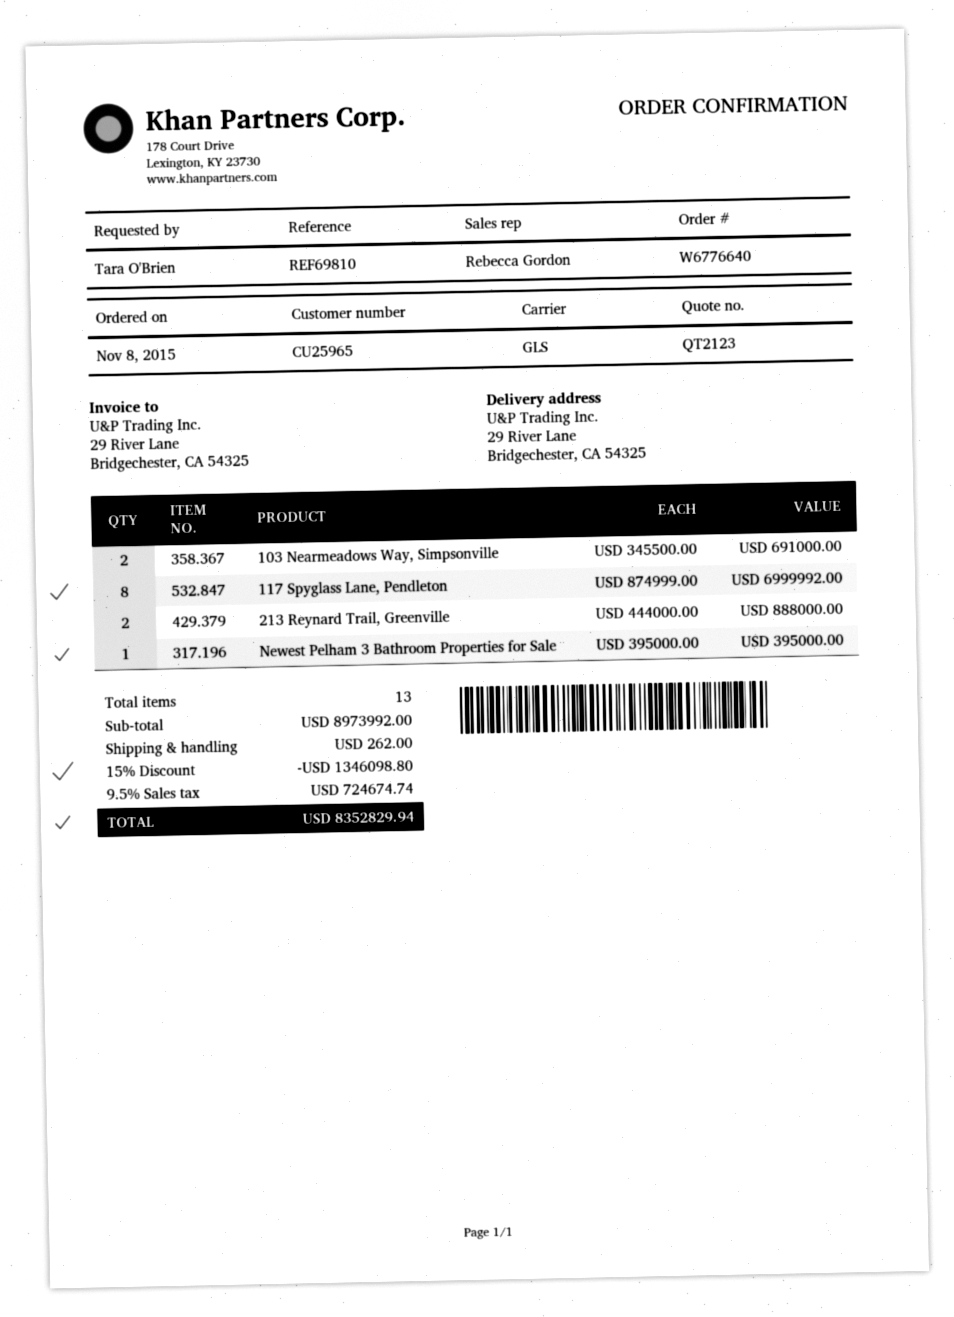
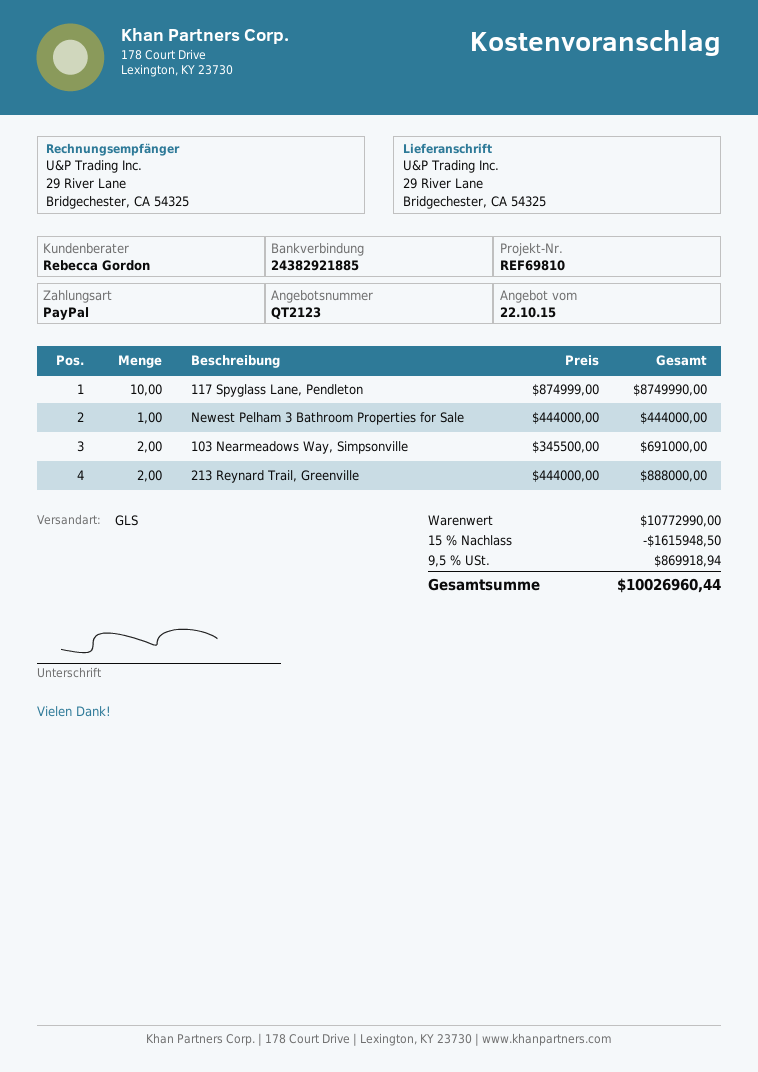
117 Spyglass Lane, Pendleton: 8 x 874999.00 = 6999992.00 -> 10 x 874999.00 = 8749990.00
Newest Pelham 3 Bathroom Properties for Sale: 1 x 395000.00 = 395000.00 -> 1 x 444000.00 = 444000.00
subtotal: 8973992.00 -> 10772990.00
discount: 15% = 1346098.80 -> 15% = 1615948.50
shipping: 262.00 -> none
tax: 9.5% = 724674.74 -> 9.5% = 869918.94
total: 8352829.94 -> 10026960.44

